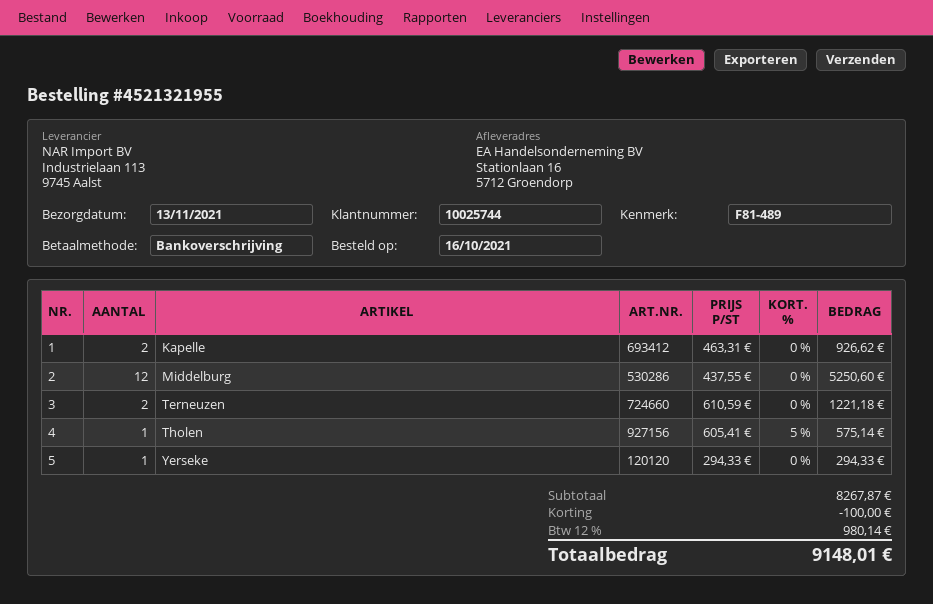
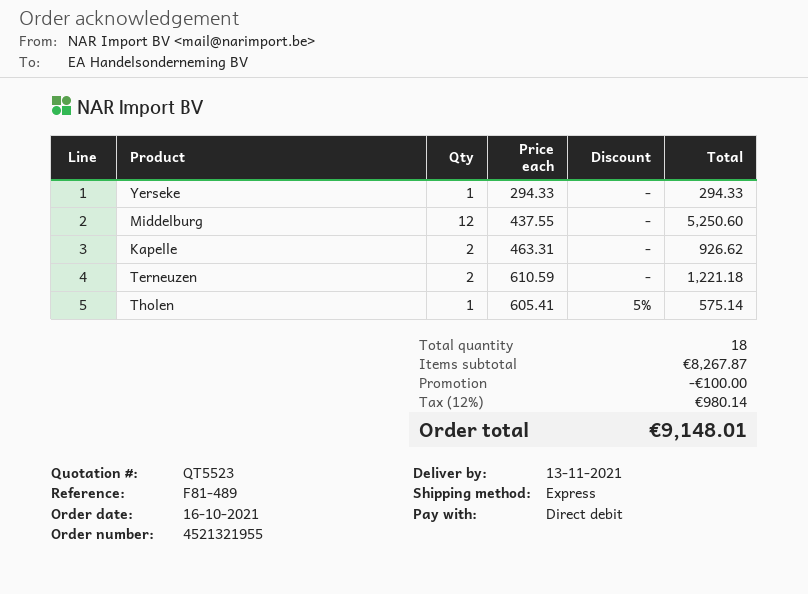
payment method: bank transfer -> direct debit

